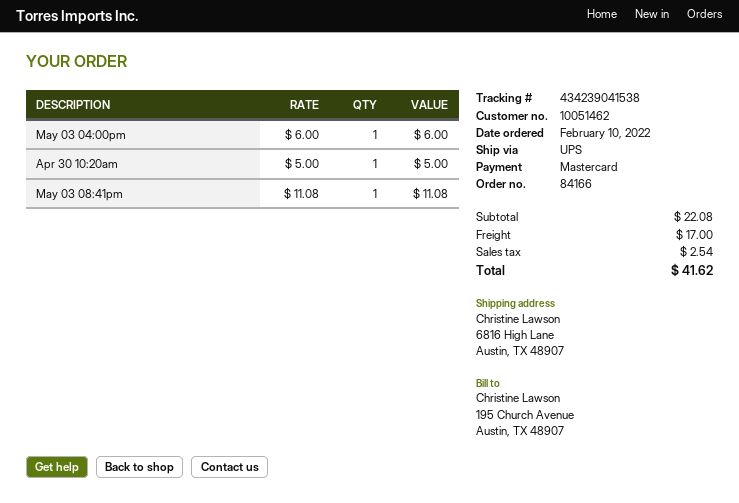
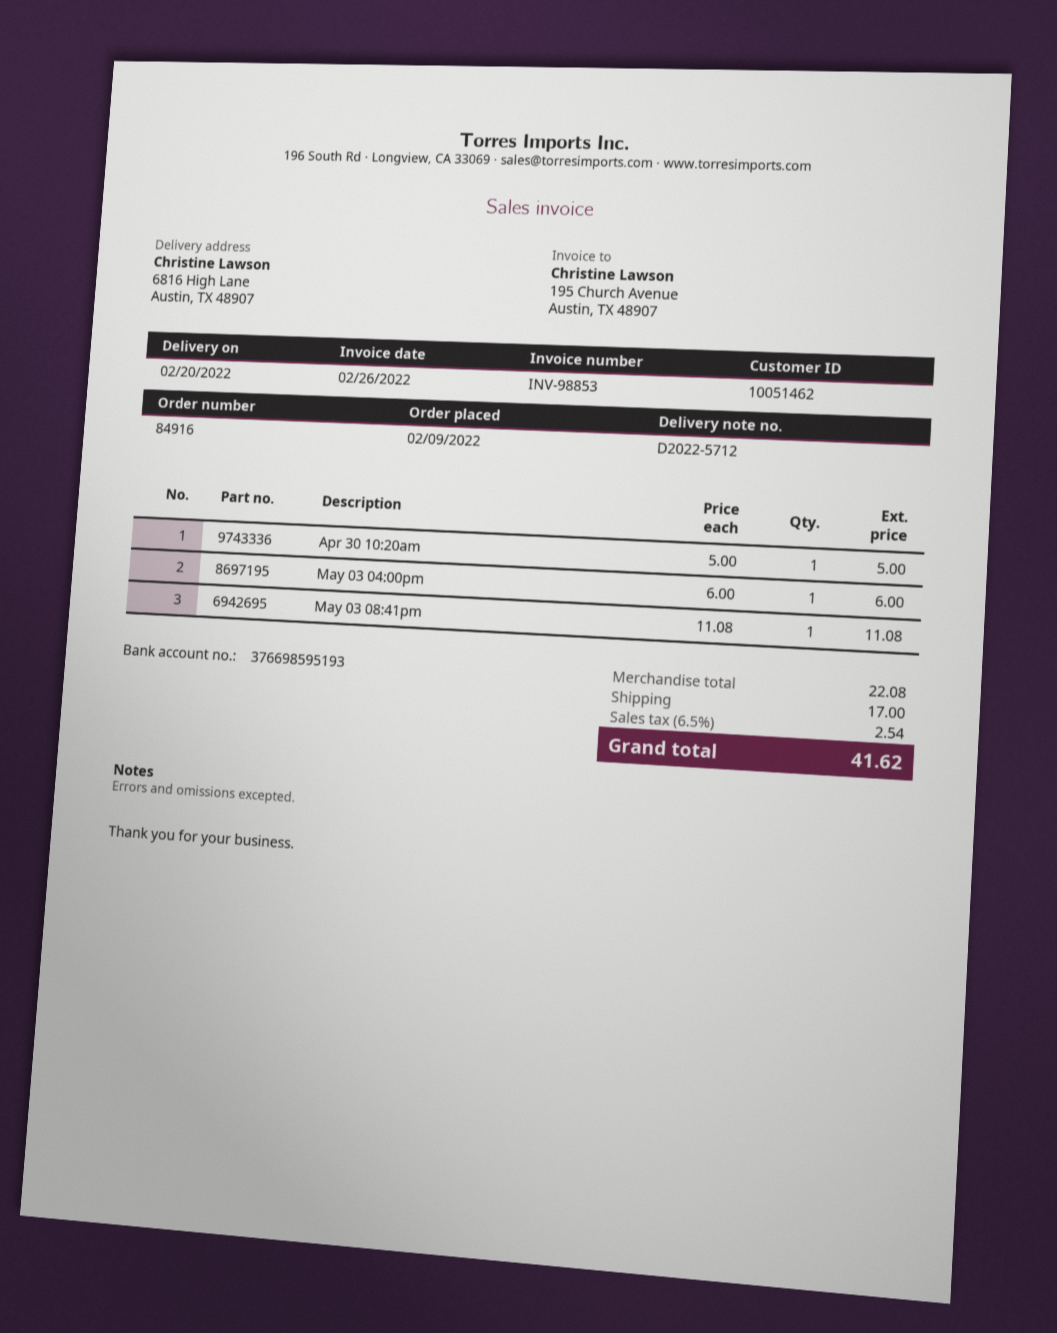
order number: 84166 -> 84916
order date: 2022-02-10 -> 2022-02-09

